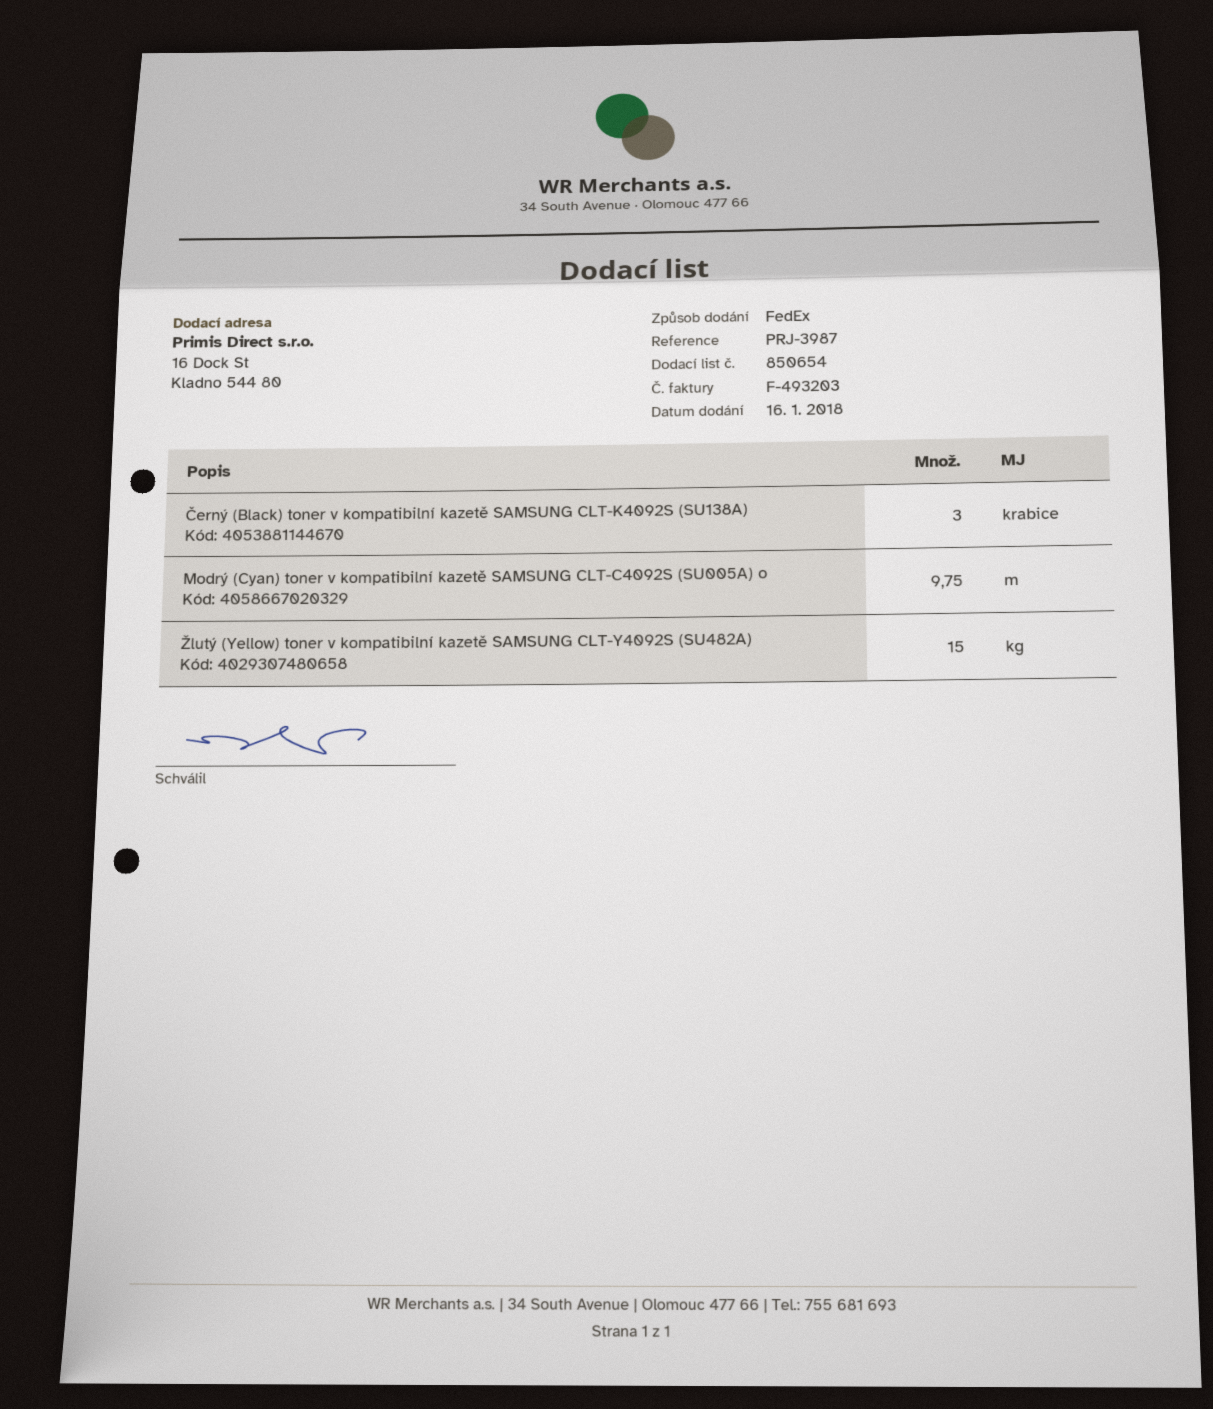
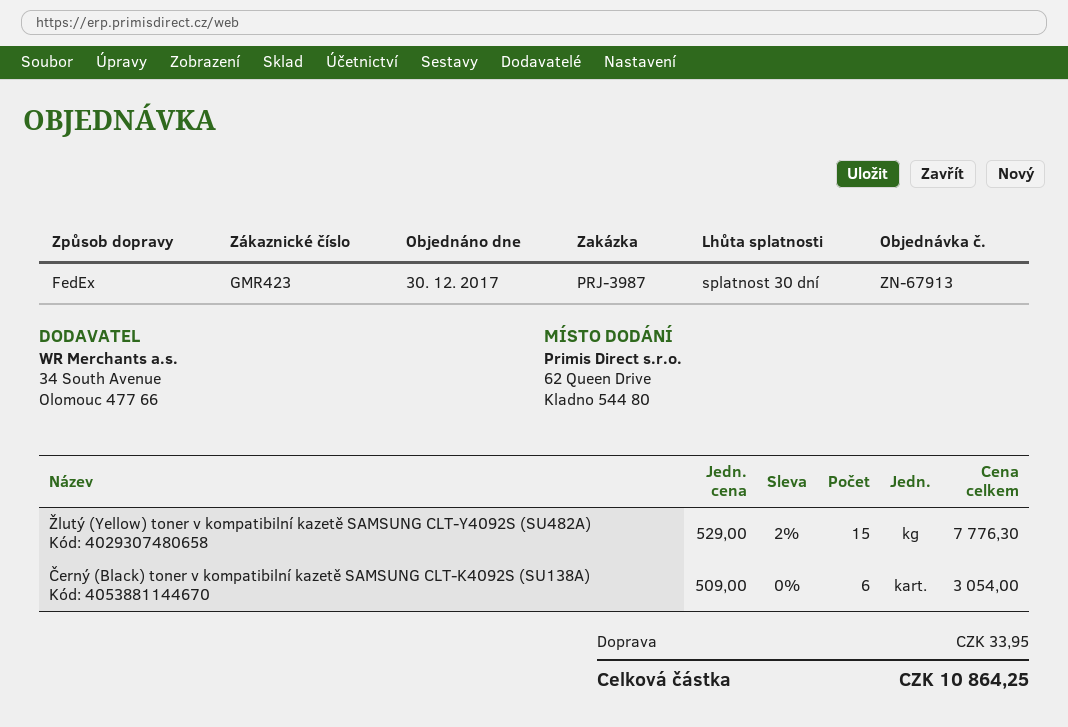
ship to: 16 Dock St, Kladno 544 80 -> 62 Queen Drive, Kladno 544 80
Černý (Black) toner v kompatibilní kazetě SAMSUNG CLT-K4092S (SU138A): 3 -> 6
Modrý (Cyan) toner v kompatibilní kazetě SAMSUNG CLT-C4092S (SU005A) o: 9.75 -> none

